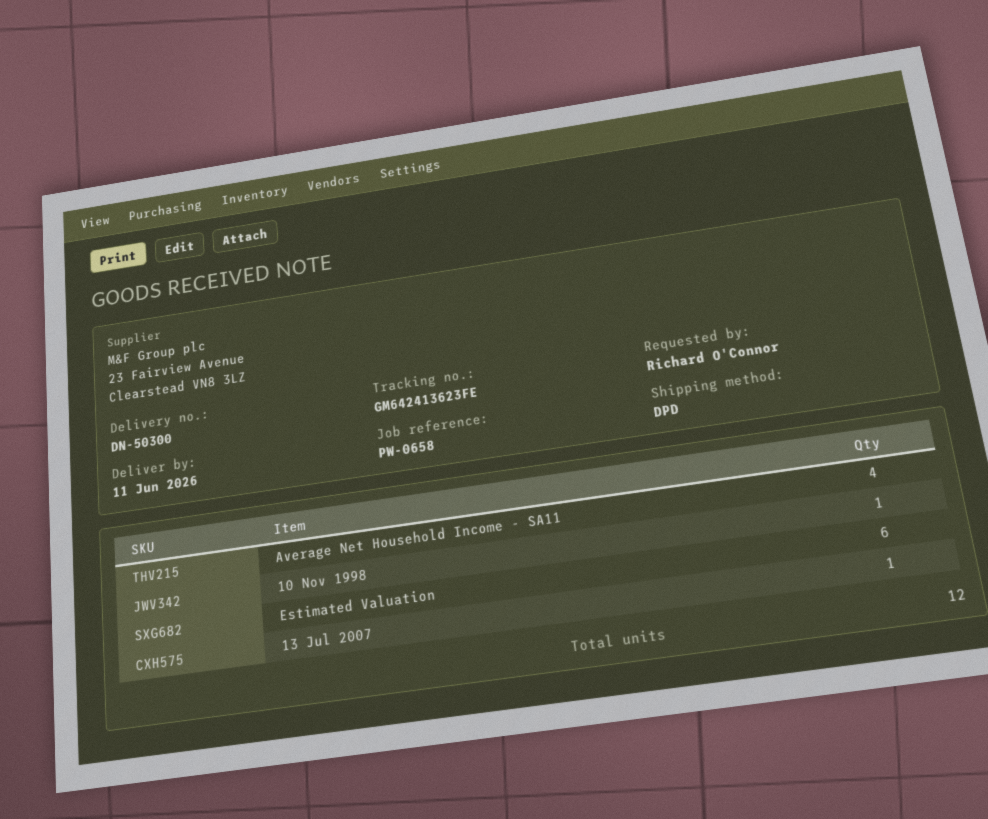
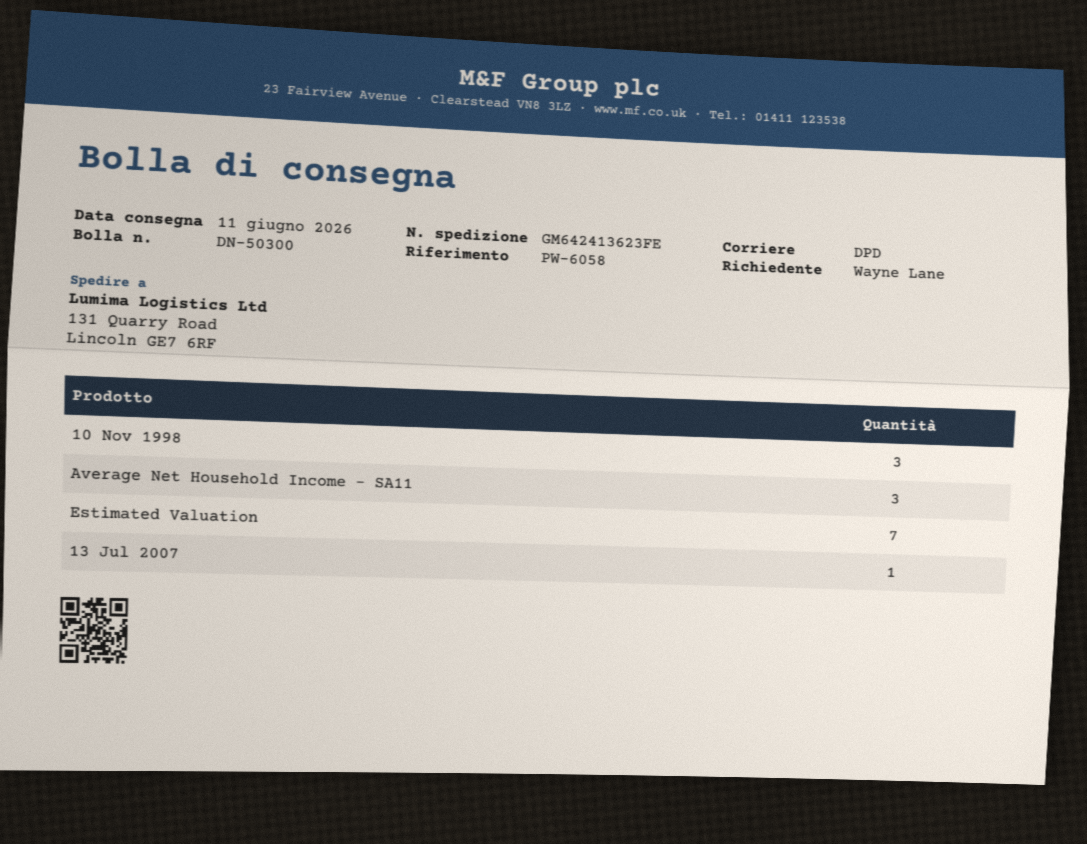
reference: PW-0658 -> PW-6058
ordered by: Richard O'Connor -> Wayne Lane
Average Net Household Income - SA11: 4 -> 3
10 Nov 1998: 1 -> 3
Estimated Valuation: 6 -> 7

